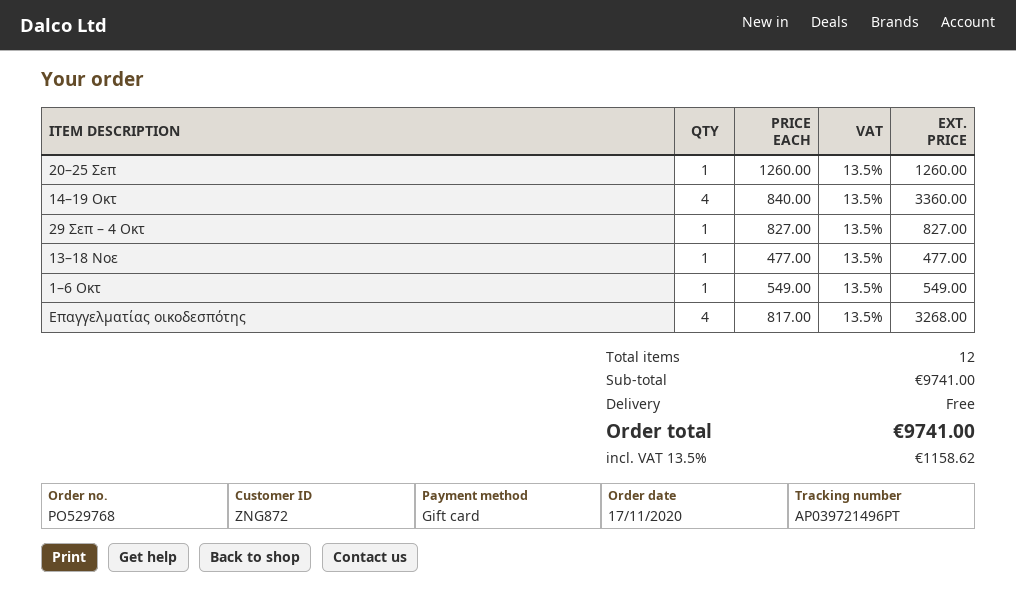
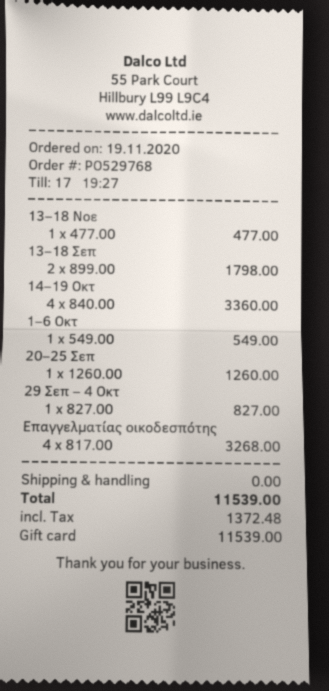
order date: 2020-11-17 -> 2020-11-19
13–18 Σεπ: none -> 2 x 899.00 = 1798.00
tax: 1158.62 -> 1372.48
total: 9741.00 -> 11539.00

